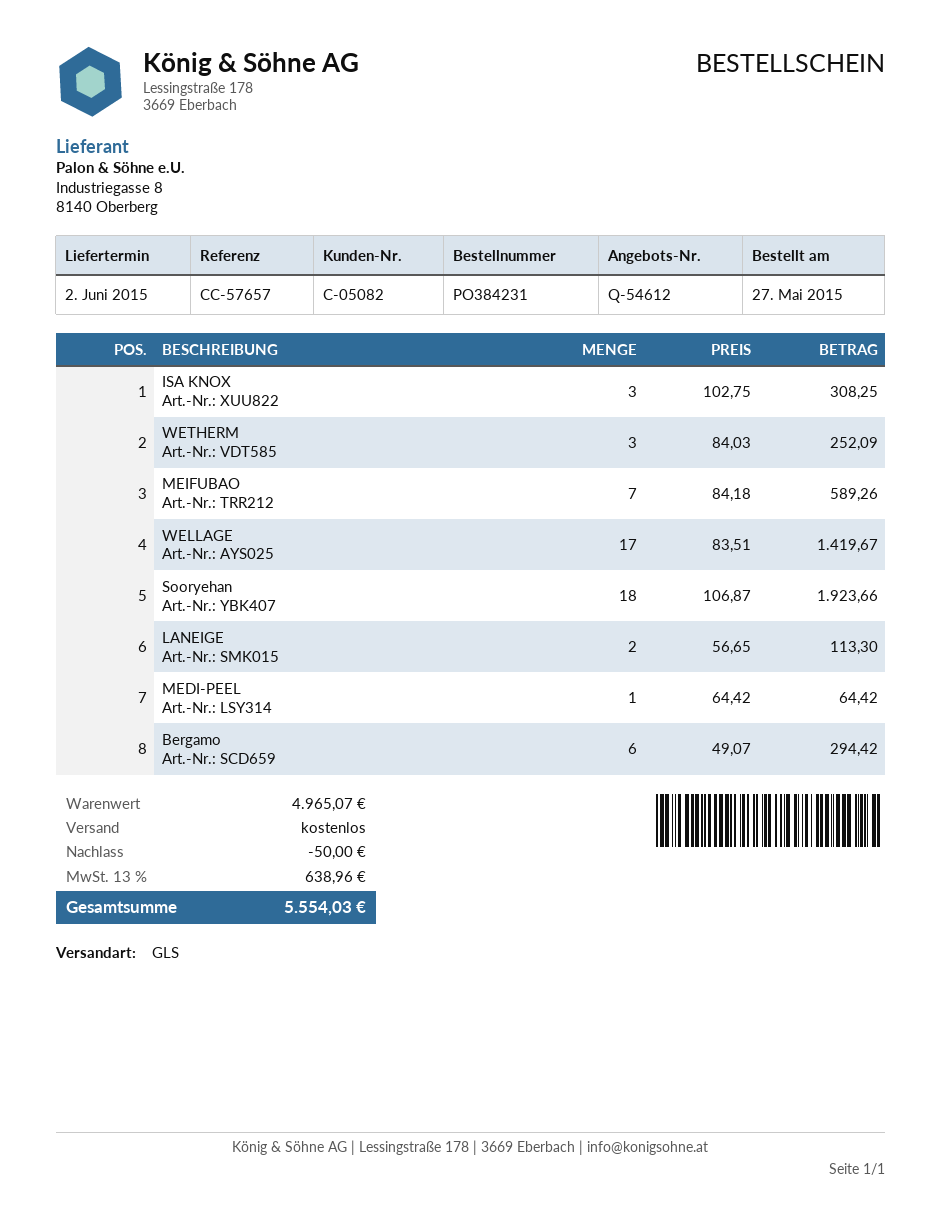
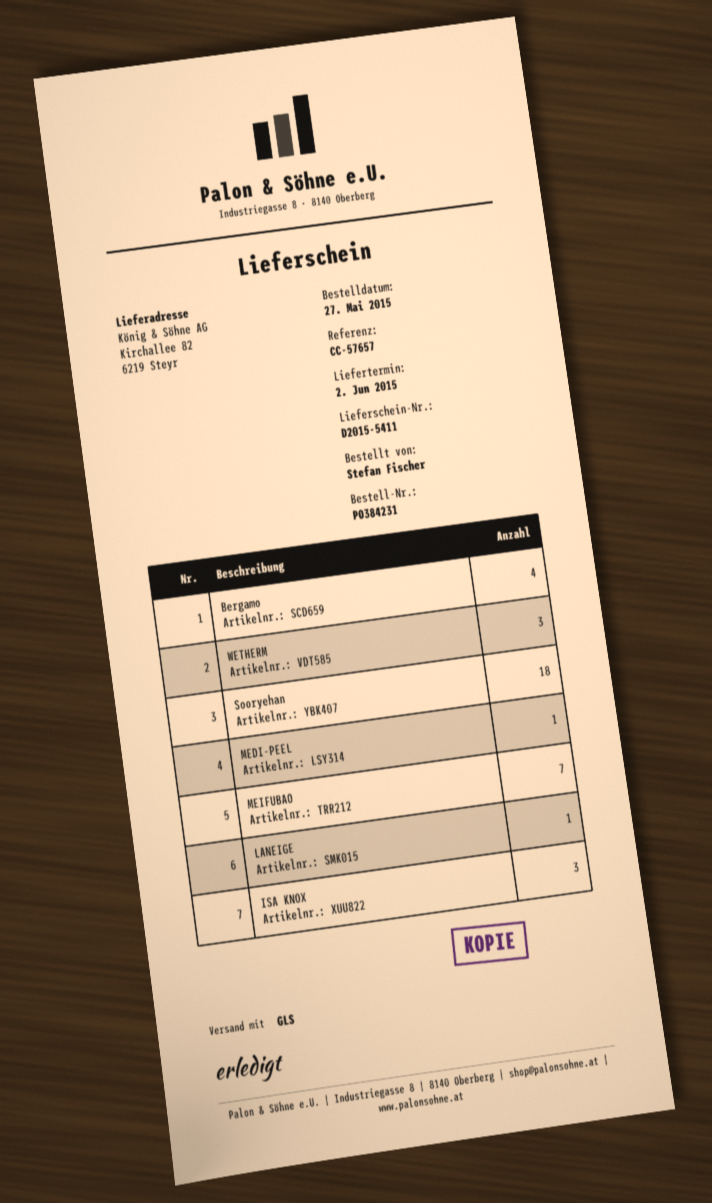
WELLAGE: 17 -> none
LANEIGE: 2 -> 1
Bergamo: 6 -> 4

